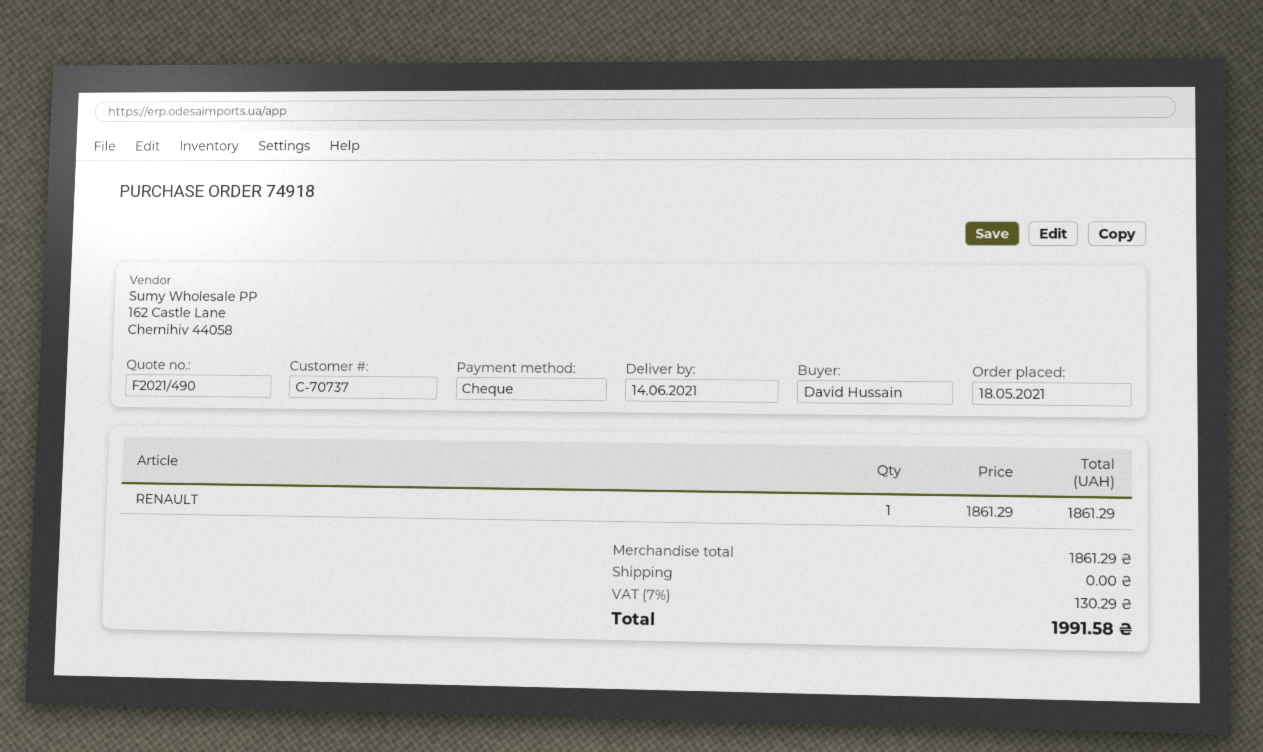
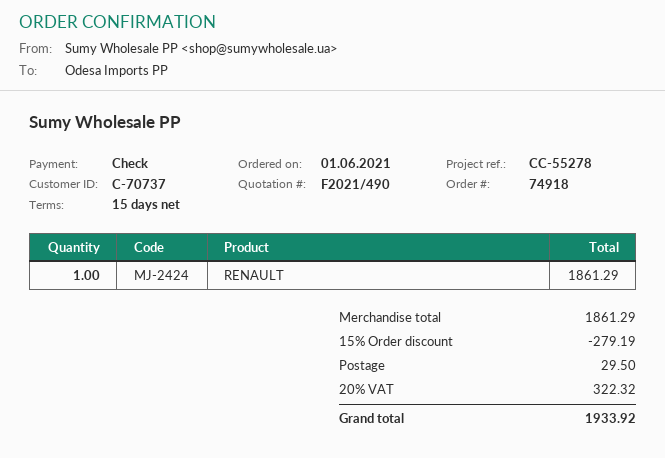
order date: 2021-05-18 -> 2021-06-01
discount: none -> 15% = 279.19
shipping: 0.00 -> 29.50
tax: 7% = 130.29 -> 20% = 322.32
total: 1991.58 -> 1933.92

